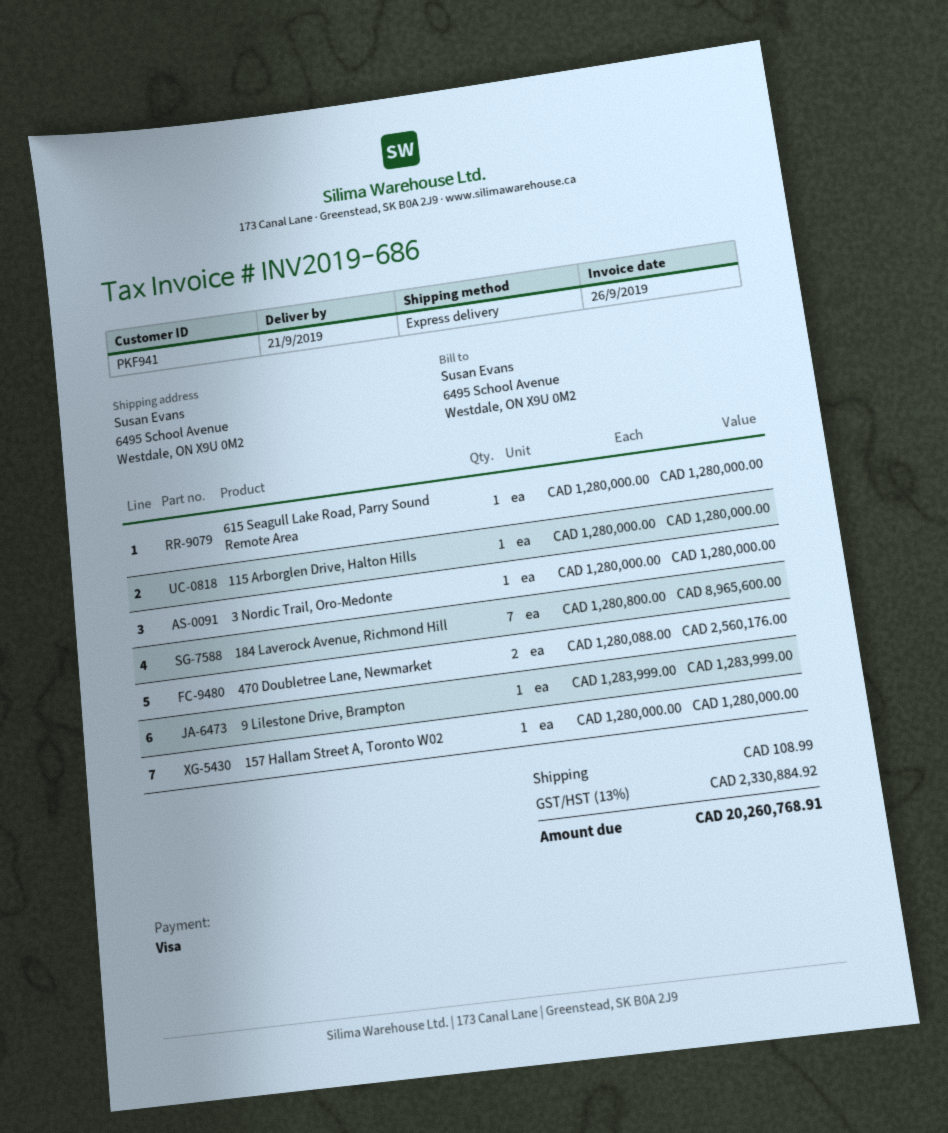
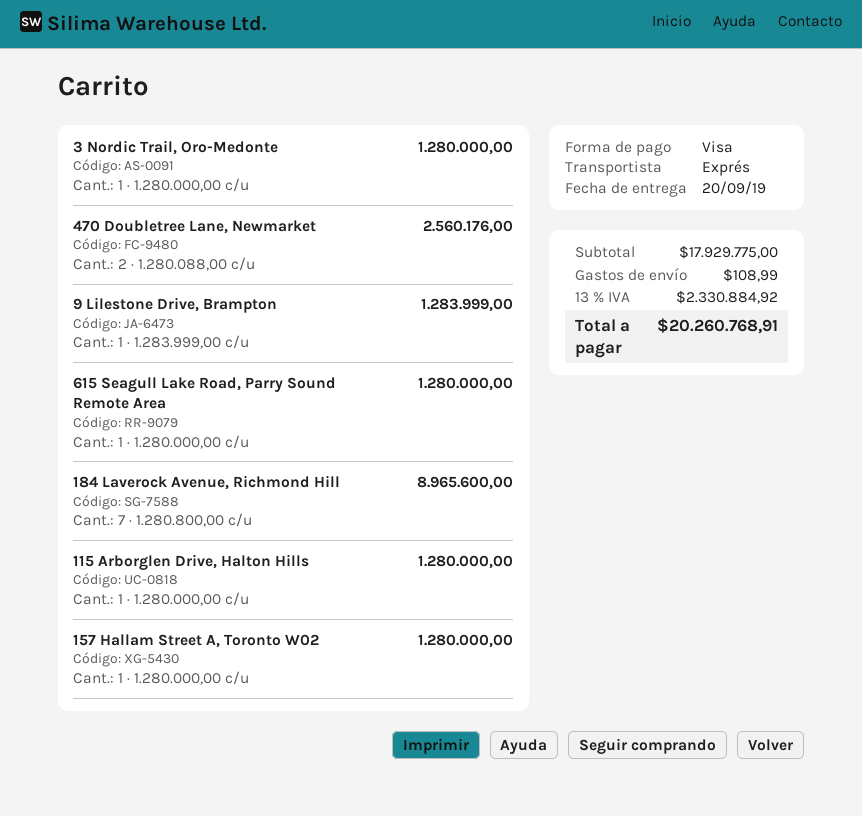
delivery date: 2019-09-21 -> 2019-09-20

